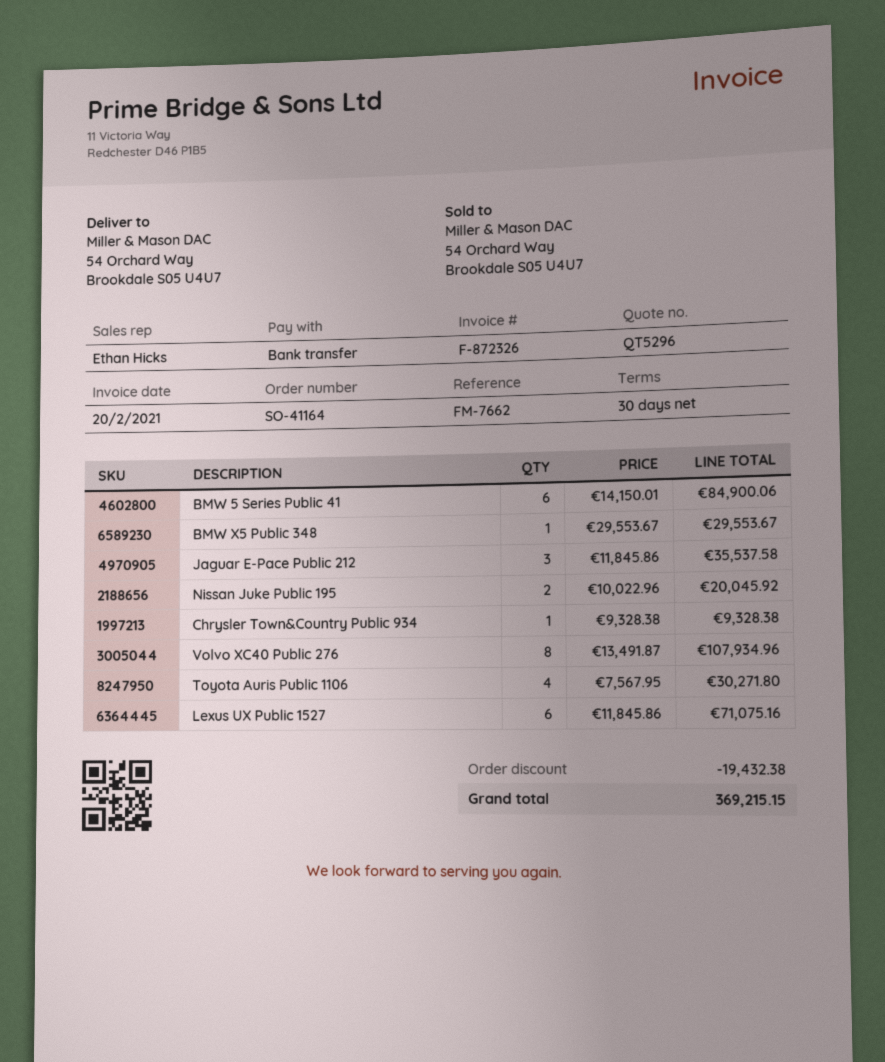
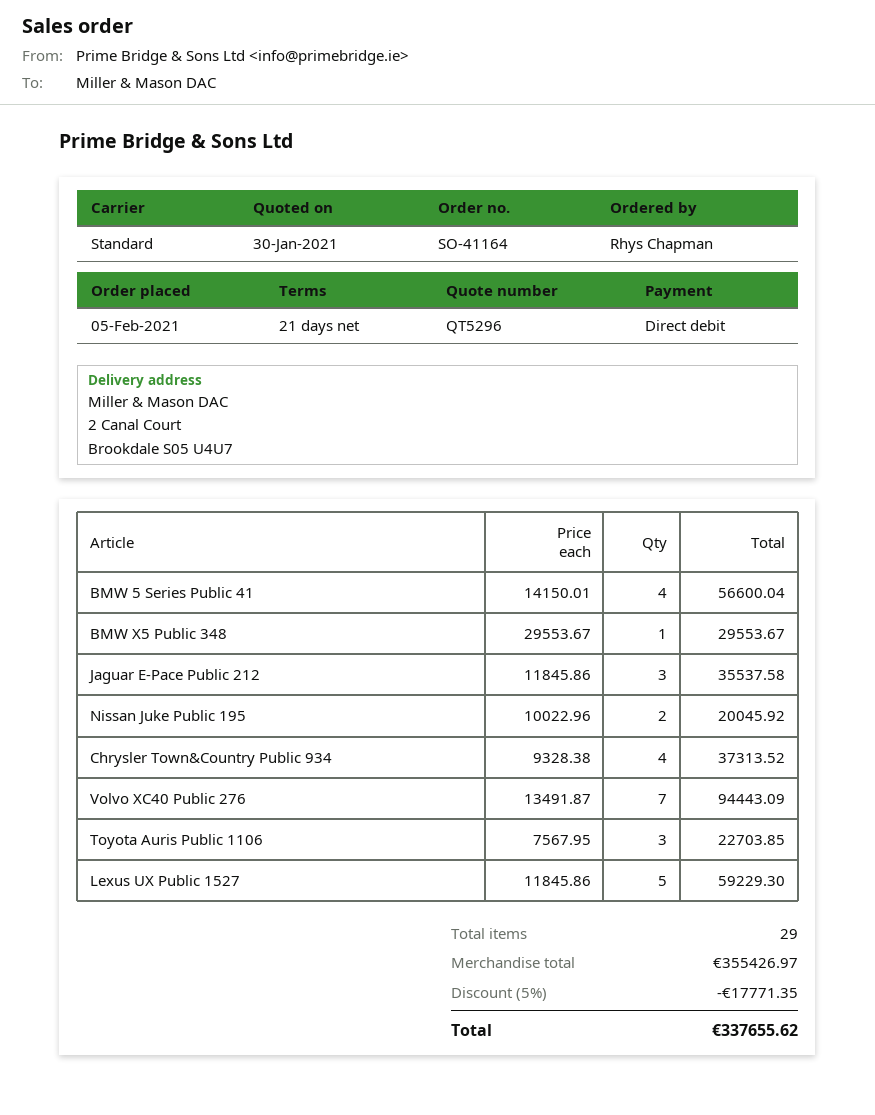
payment terms: 30 days -> 21 days
payment method: bank transfer -> direct debit
ship to: 54 Orchard Way, Brookdale S05 U4U7 -> 2 Canal Court, Brookdale S05 U4U7
BMW 5 Series Public 41: 6 x 14150.01 = 84900.06 -> 4 x 14150.01 = 56600.04
Chrysler Town&Country Public 934: 1 x 9328.38 = 9328.38 -> 4 x 9328.38 = 37313.52
Volvo XC40 Public 276: 8 x 13491.87 = 107934.96 -> 7 x 13491.87 = 94443.09
Toyota Auris Public 1106: 4 x 7567.95 = 30271.80 -> 3 x 7567.95 = 22703.85
Lexus UX Public 1527: 6 x 11845.86 = 71075.16 -> 5 x 11845.86 = 59229.30
discount: 19432.38 -> 17771.35
total: 369215.15 -> 337655.62

